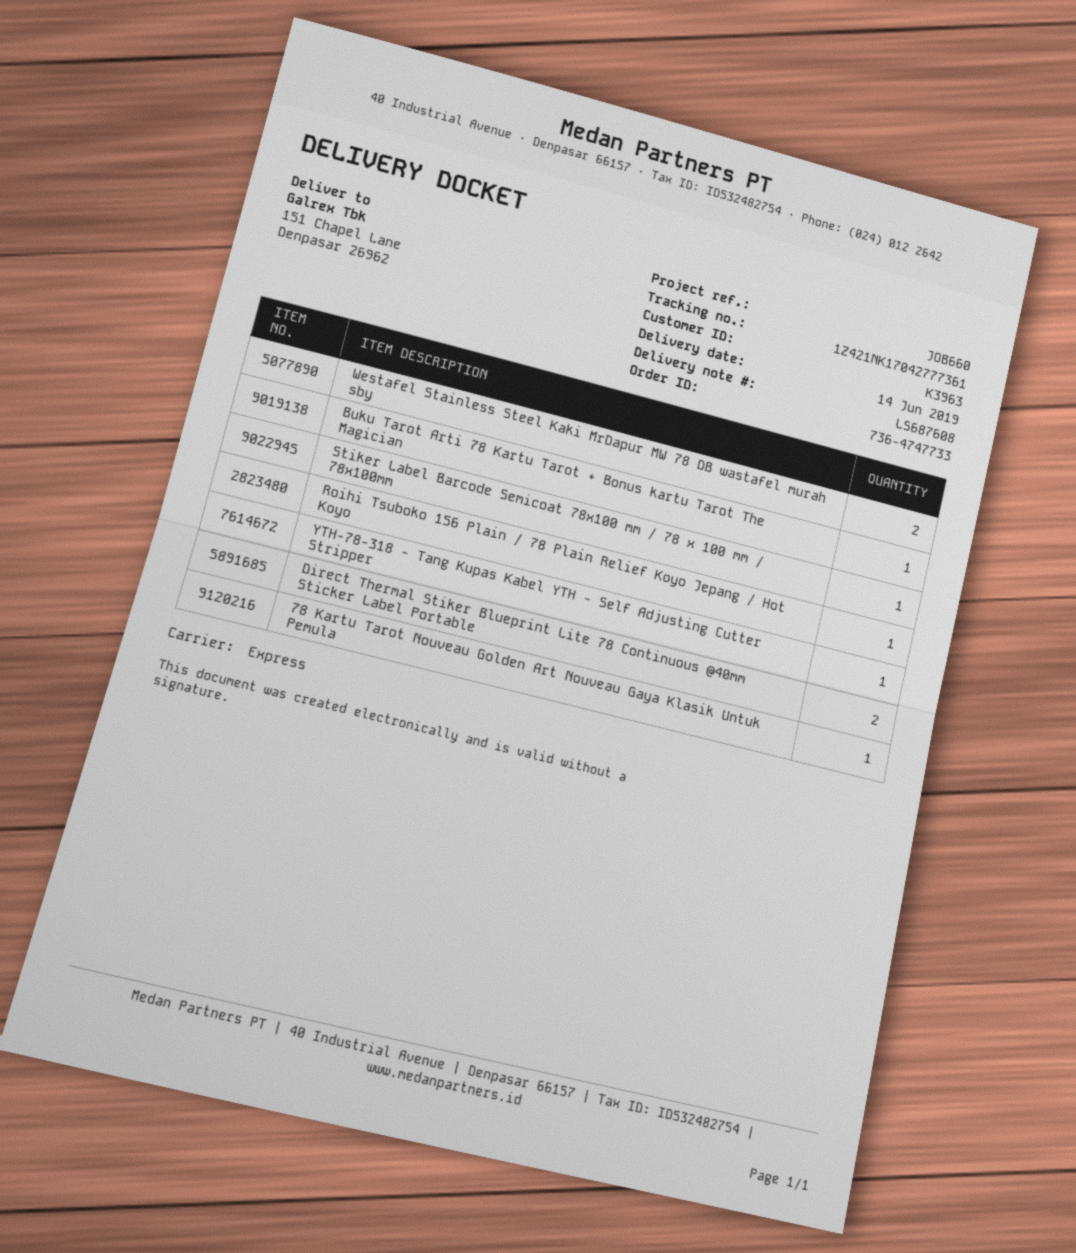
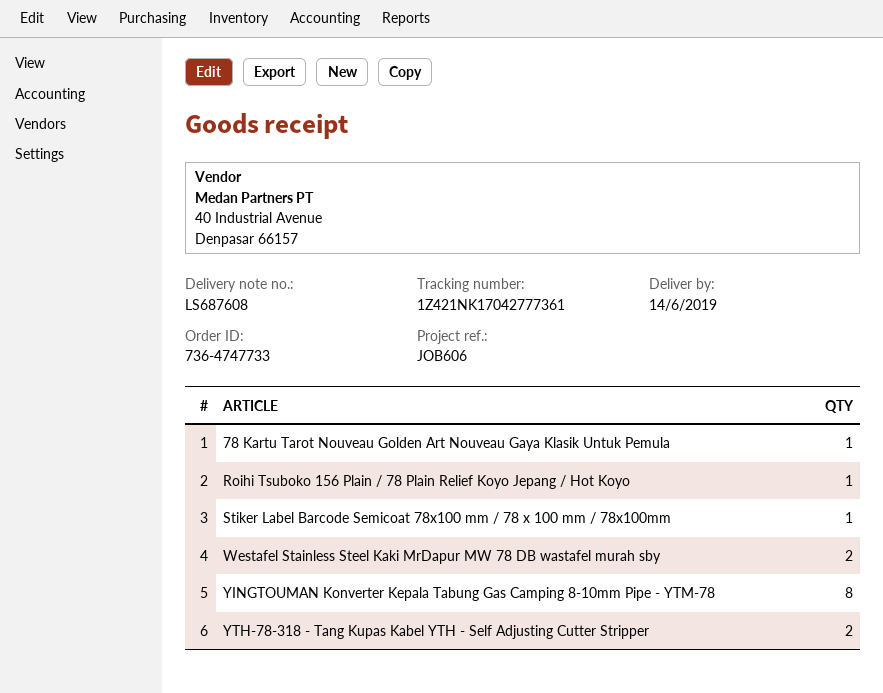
reference: JOB660 -> JOB606
Buku Tarot Arti 78 Kartu Tarot + Bonus kartu Tarot The Magician: 1 -> none
YTH-78-318 - Tang Kupas Kabel YTH - Self Adjusting Cutter Stripper: 1 -> 2
Direct Thermal Stiker Blueprint Lite 78 Continuous @40mm Sticker Label Portable: 2 -> none
YINGTOUMAN Konverter Kepala Tabung Gas Camping 8-10mm Pipe - YTM-78: none -> 8

